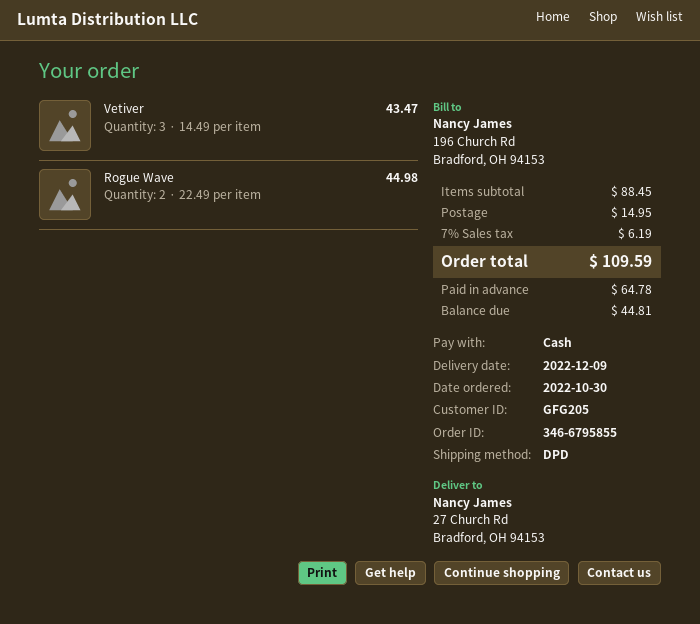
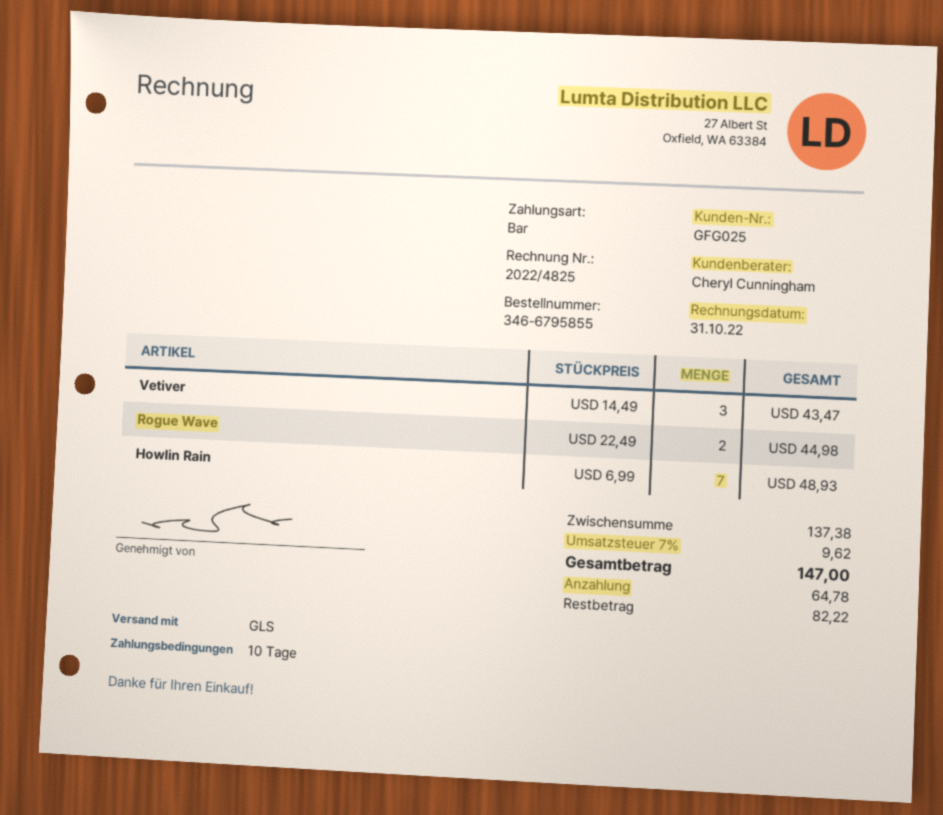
customer number: GFG205 -> GFG025
shipping method: DPD -> GLS
Howlin Rain: none -> 7 x 6.99 = 48.93
subtotal: 88.45 -> 137.38
shipping: 14.95 -> none
tax: 7% = 6.19 -> 7% = 9.62
total: 109.59 -> 147.00
balance: 44.81 -> 82.22

